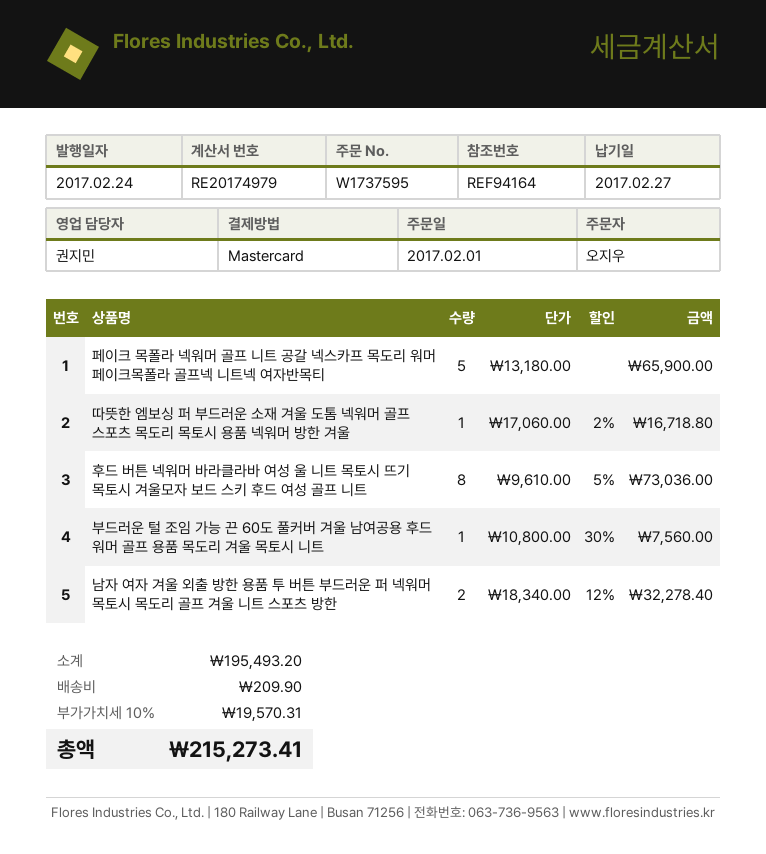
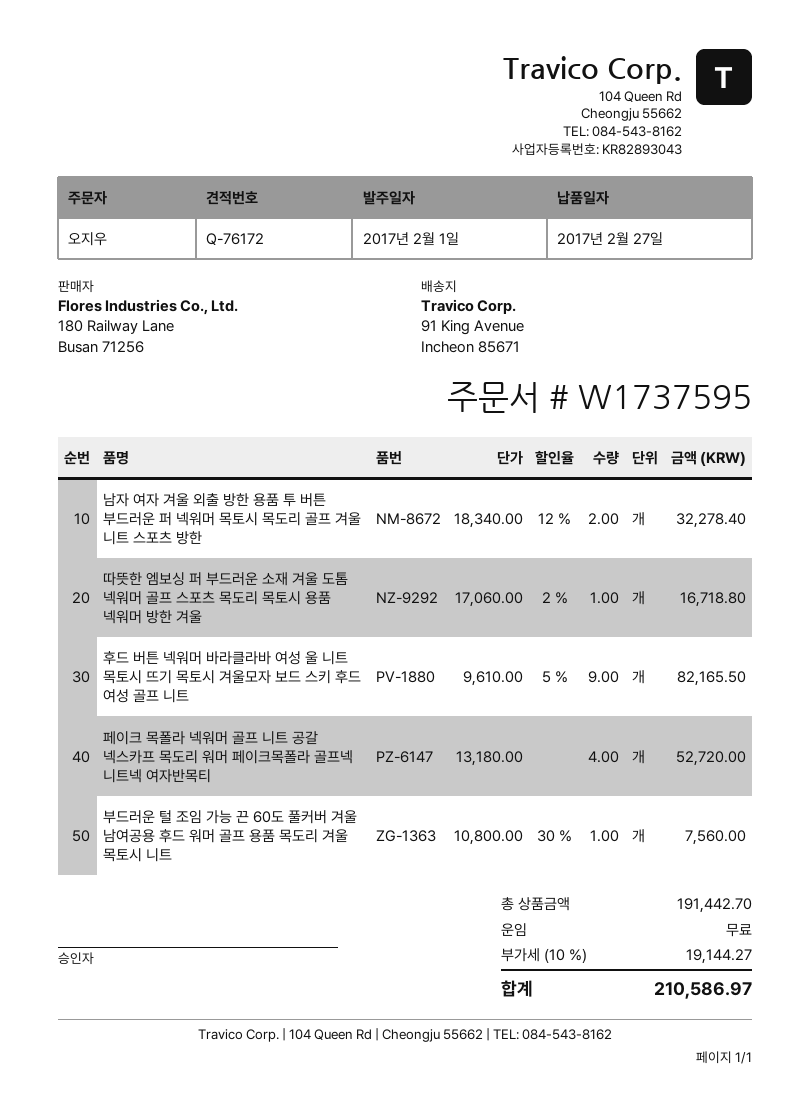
페이크 목폴라 넥워머 골프 니트 공갈 넥스카프 목도리 워머 페이크목폴라 골프넥 니트넥 여자반목티: 5 x 13180.00 = 65900.00 -> 4 x 13180.00 = 52720.00
후드 버튼 넥워머 바라클라바 여성 울 니트 목토시 뜨기 목토시 겨울모자 보드 스키 후드 여성 골프 니트: 8 x 9610.00 - 5% = 73036.00 -> 9 x 9610.00 - 5% = 82165.50
subtotal: 195493.20 -> 191442.70
shipping: 209.90 -> 0.00
tax: 10% = 19570.31 -> 10% = 19144.27
total: 215273.41 -> 210586.97

